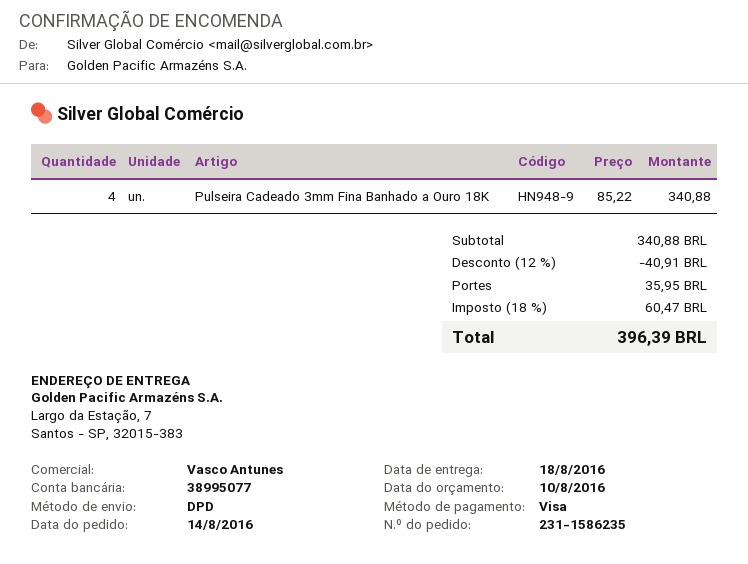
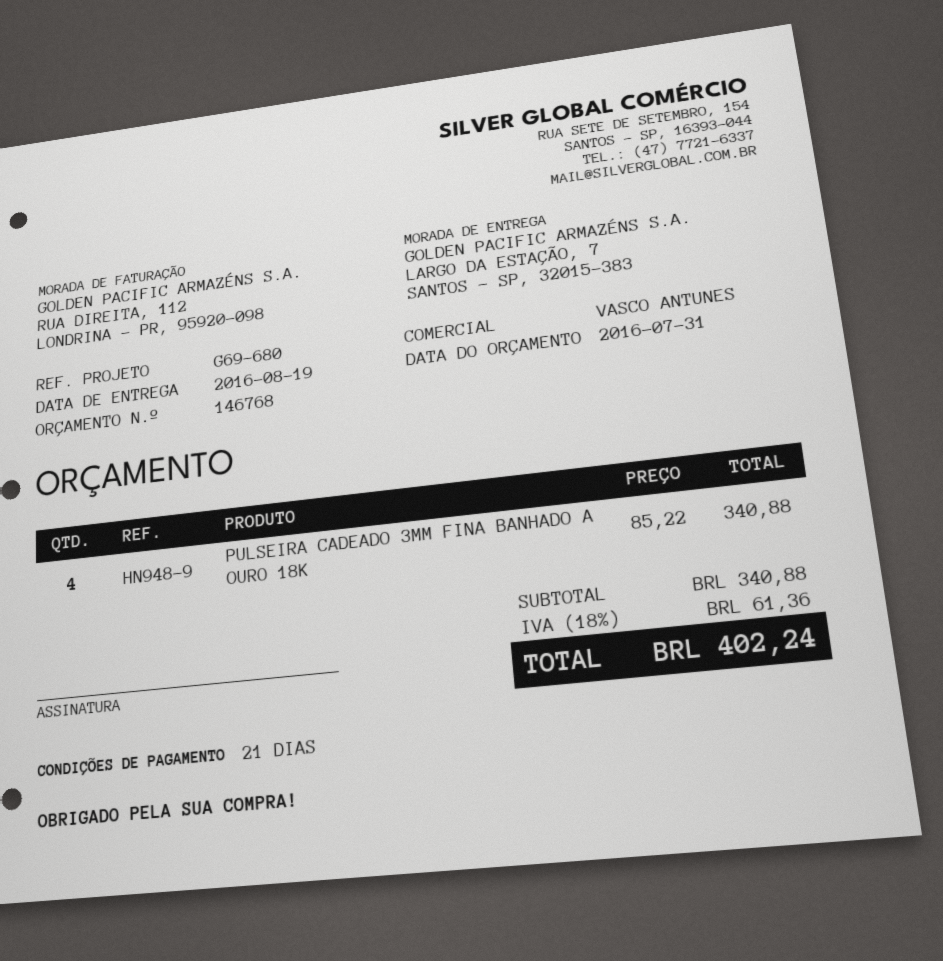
quote date: 2016-08-10 -> 2016-07-31
delivery date: 2016-08-18 -> 2016-08-19
discount: 12% = 40.91 -> none
shipping: 35.95 -> none
tax: 18% = 60.47 -> 18% = 61.36
total: 396.39 -> 402.24

